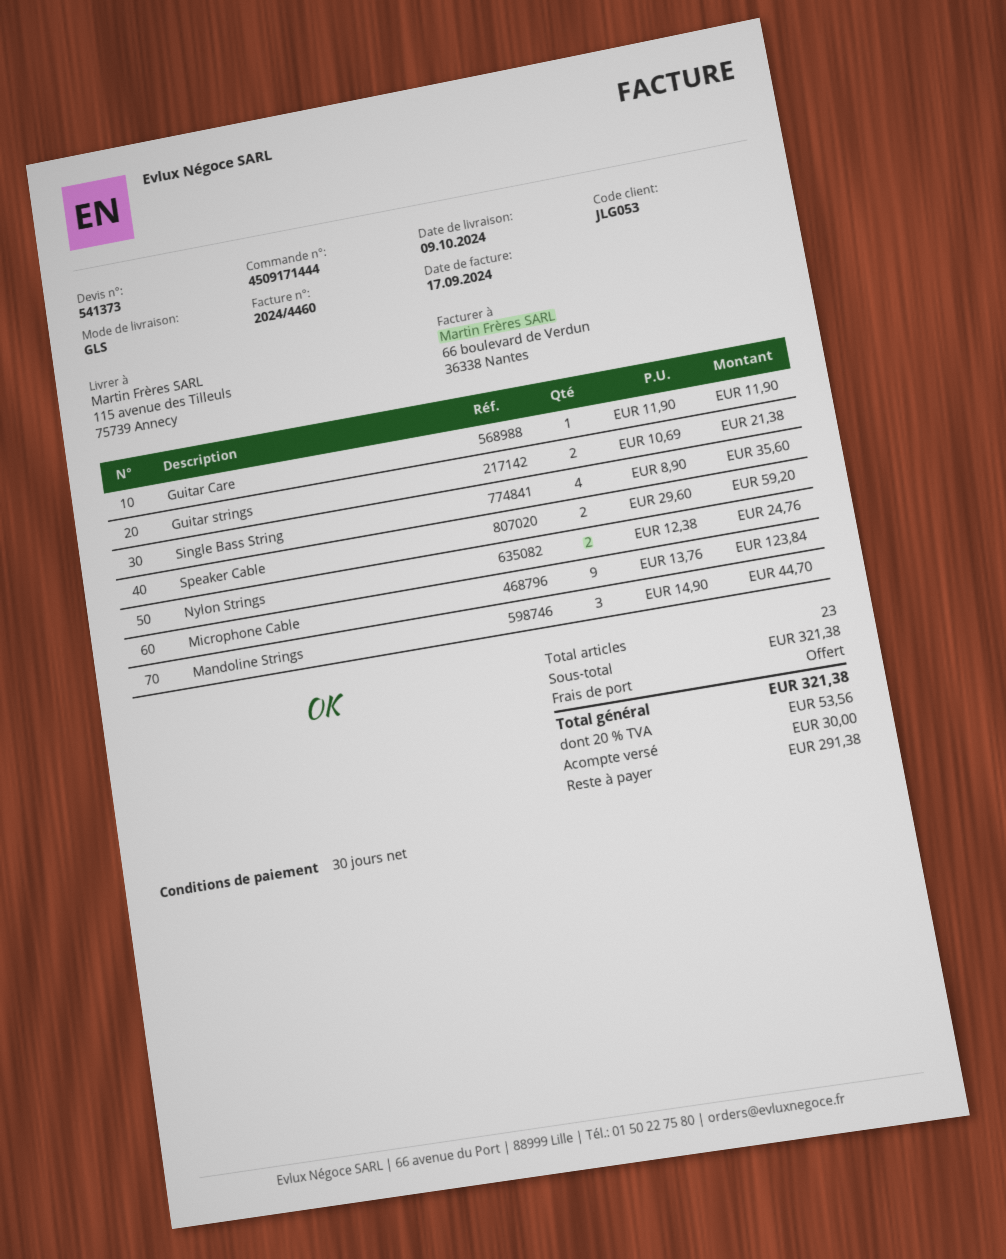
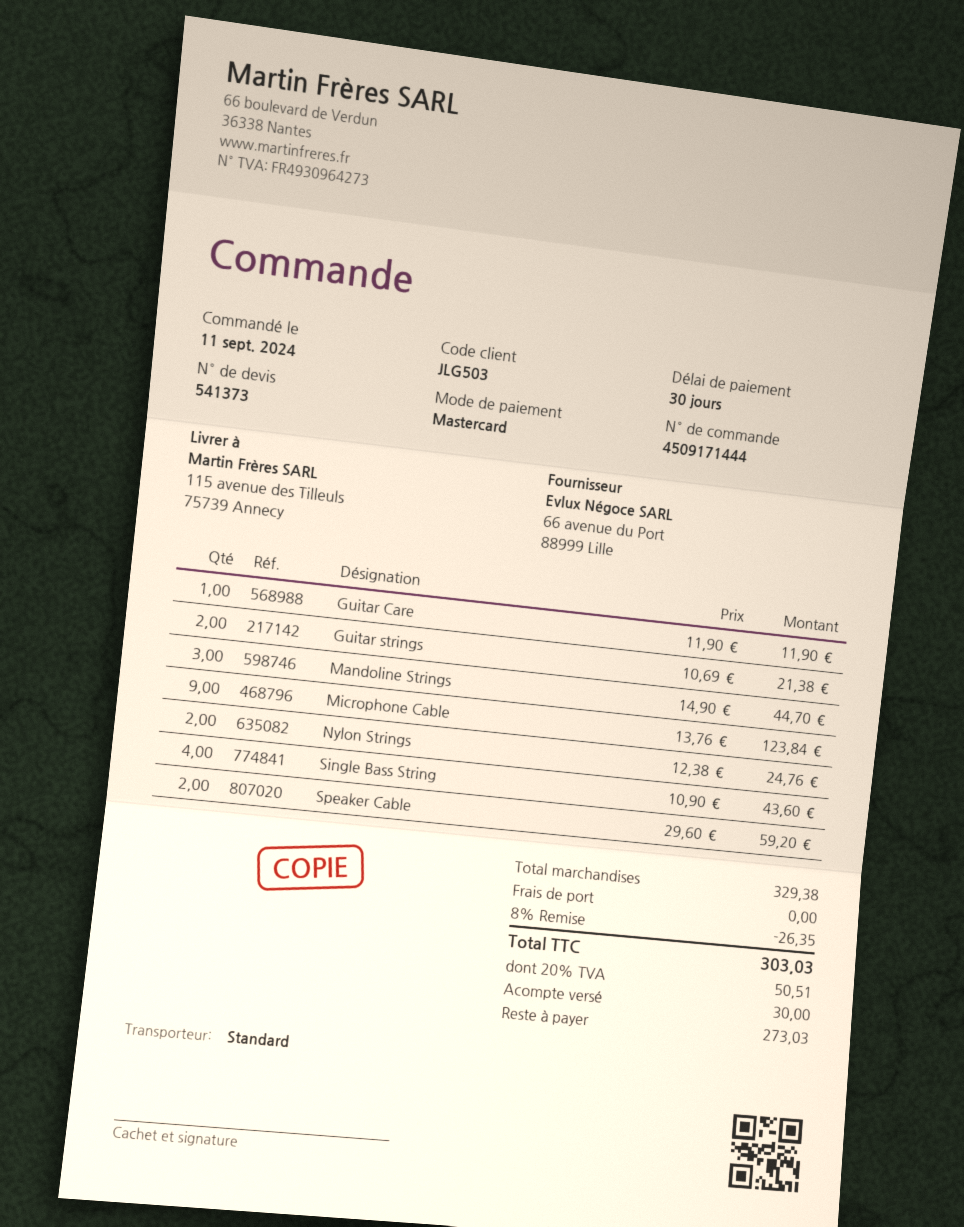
customer number: JLG053 -> JLG503
shipping method: GLS -> standard
Single Bass String: 4 x 8.90 = 35.60 -> 4 x 10.90 = 43.60
subtotal: 321.38 -> 329.38
discount: none -> 8% = 26.35
tax: 20% = 53.56 -> 20% = 50.51
total: 321.38 -> 303.03
balance: 291.38 -> 273.03

